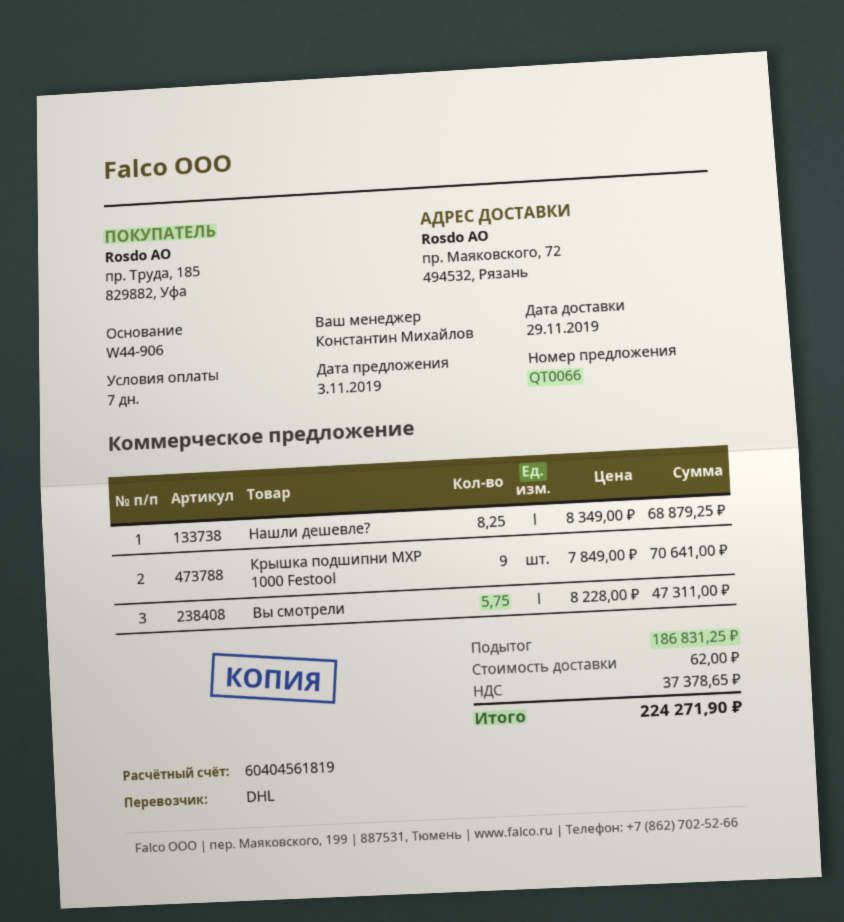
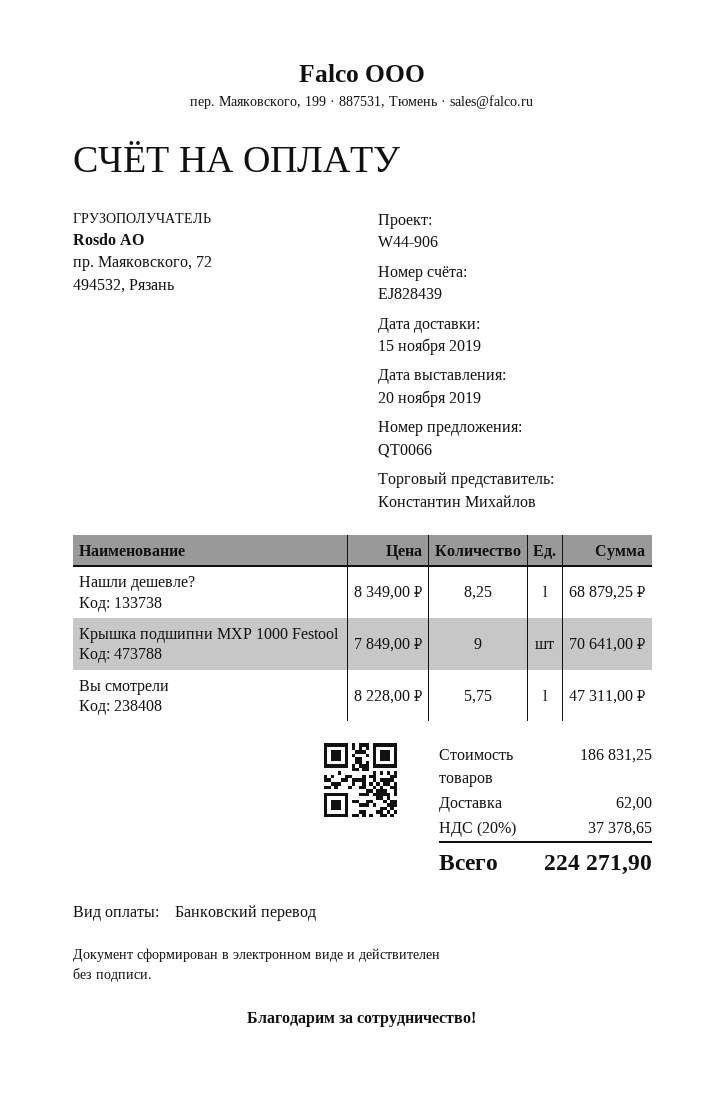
delivery date: 2019-11-29 -> 2019-11-15

